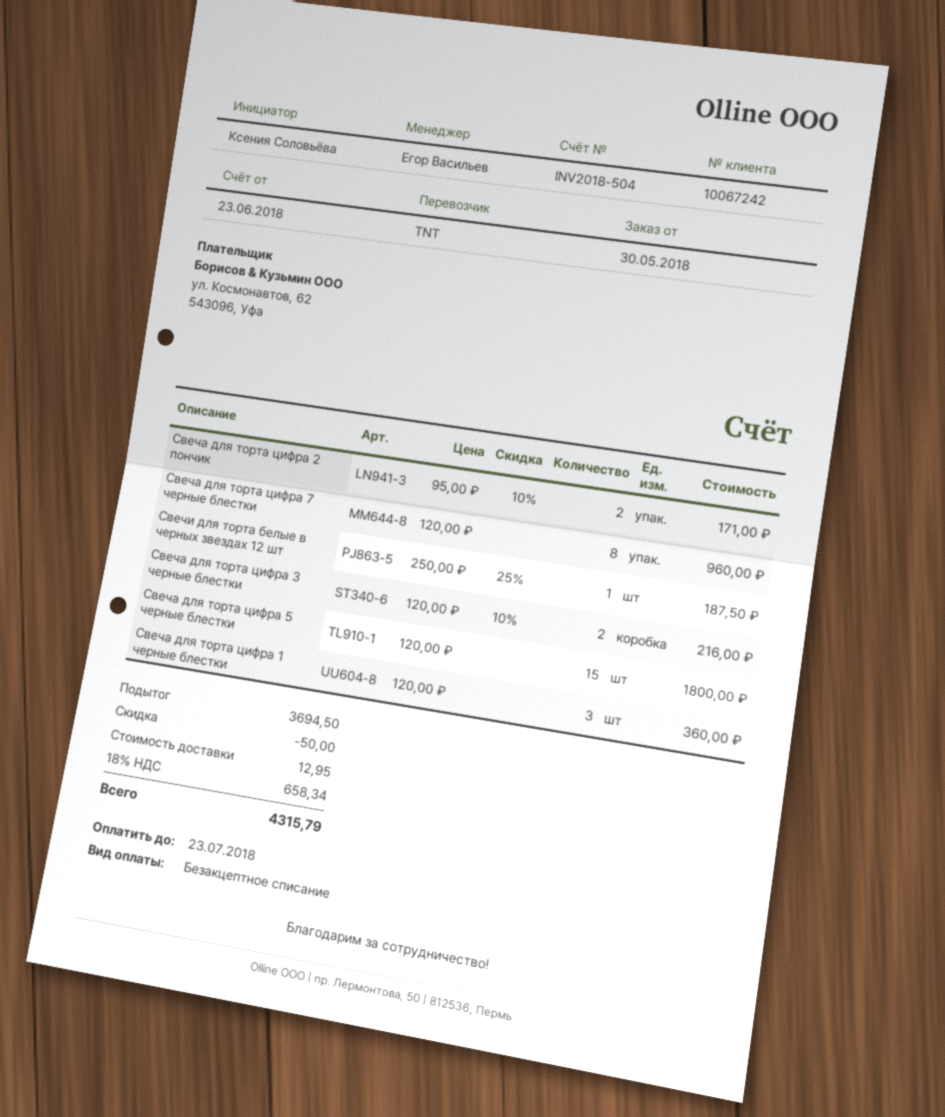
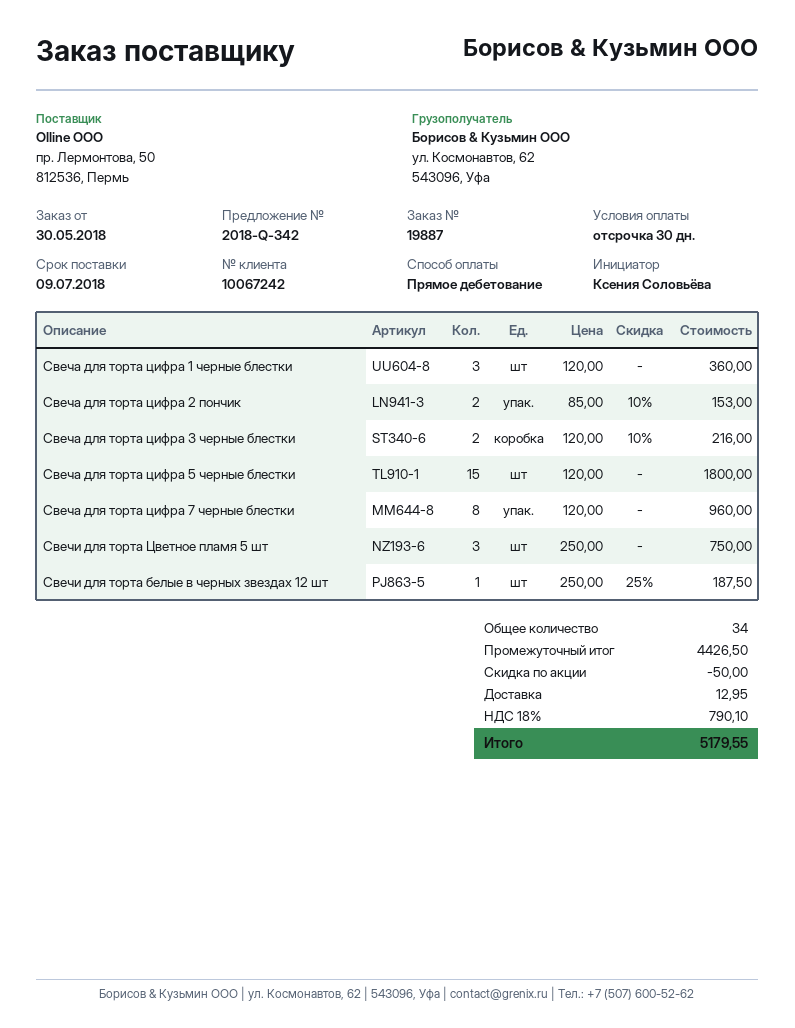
Свеча для торта цифра 2 пончик: 2 x 95.00 - 10% = 171.00 -> 2 x 85.00 - 10% = 153.00
Свечи для торта Цветное пламя 5 шт: none -> 3 x 250.00 = 750.00
subtotal: 3694.50 -> 4426.50
tax: 18% = 658.34 -> 18% = 790.10
total: 4315.79 -> 5179.55

